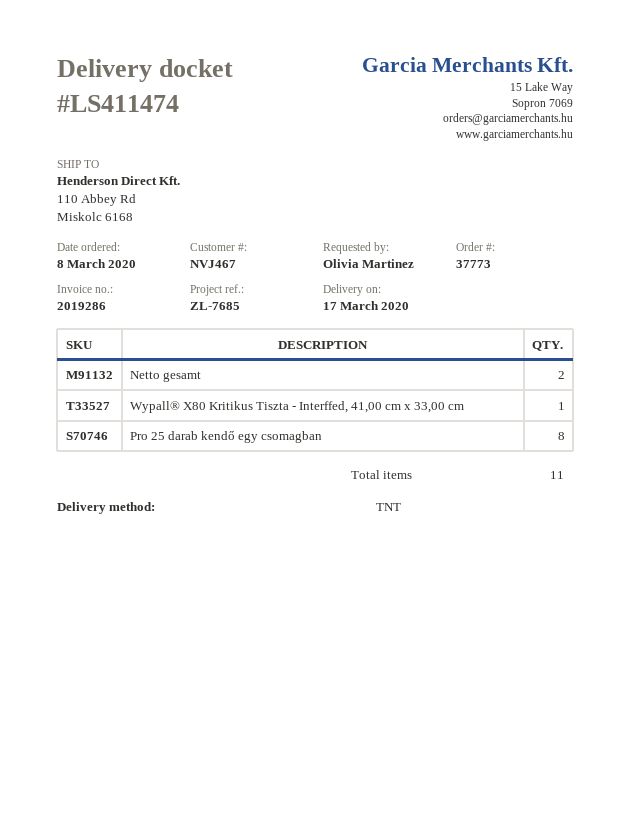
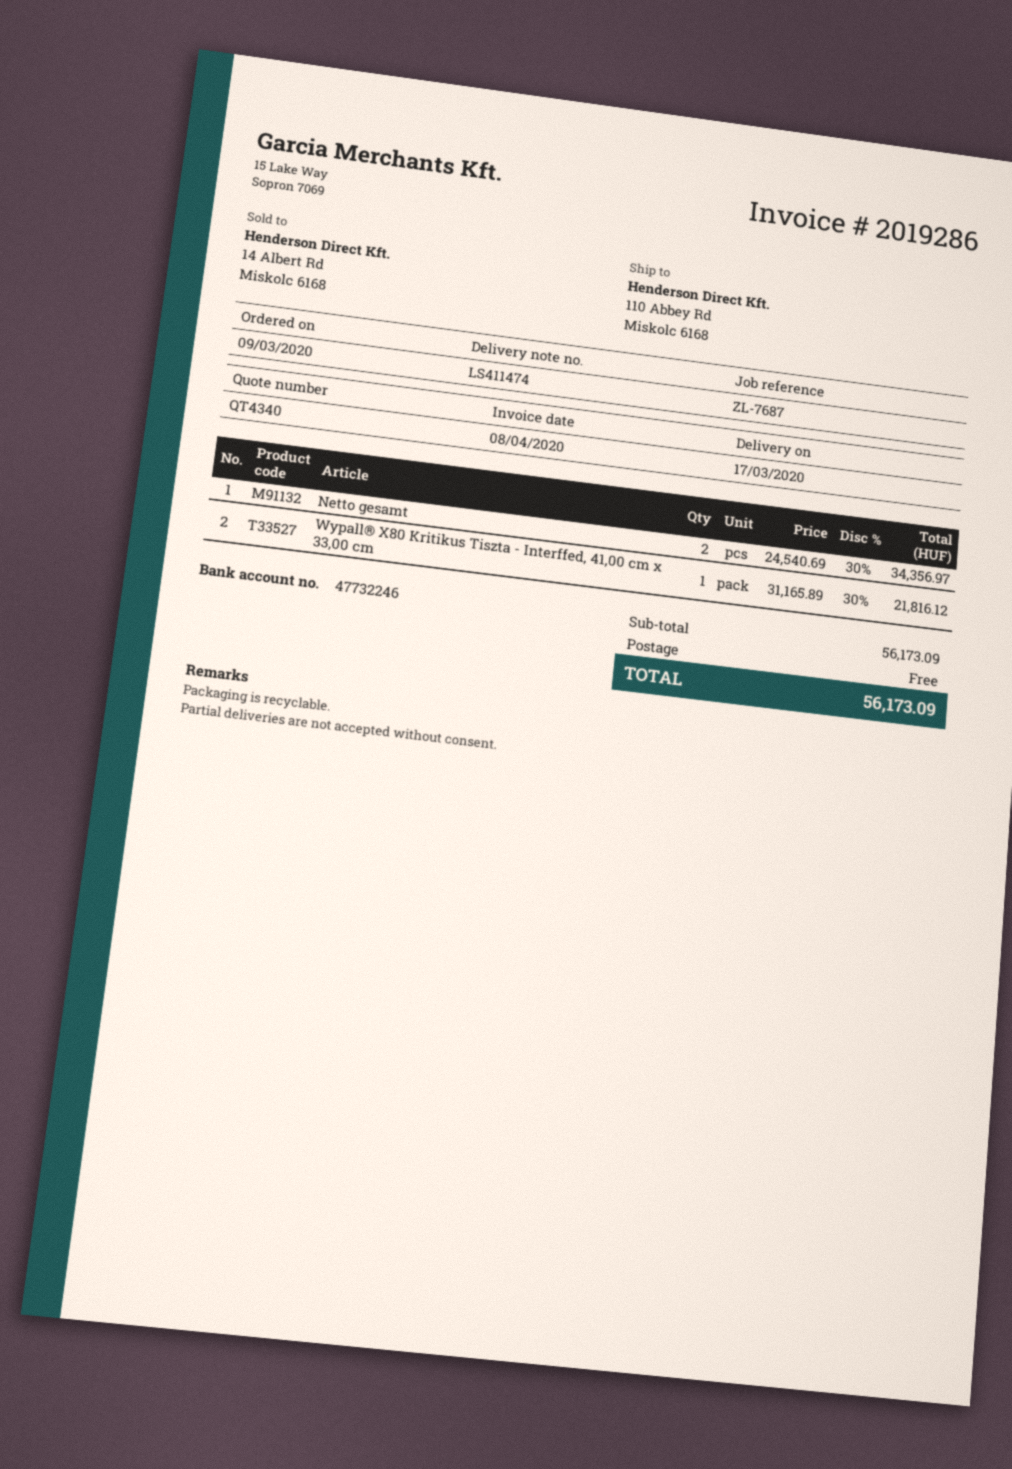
order date: 2020-03-08 -> 2020-03-09
reference: ZL-7685 -> ZL-7687
Pro 25 darab kendő egy csomagban: 8 -> none

